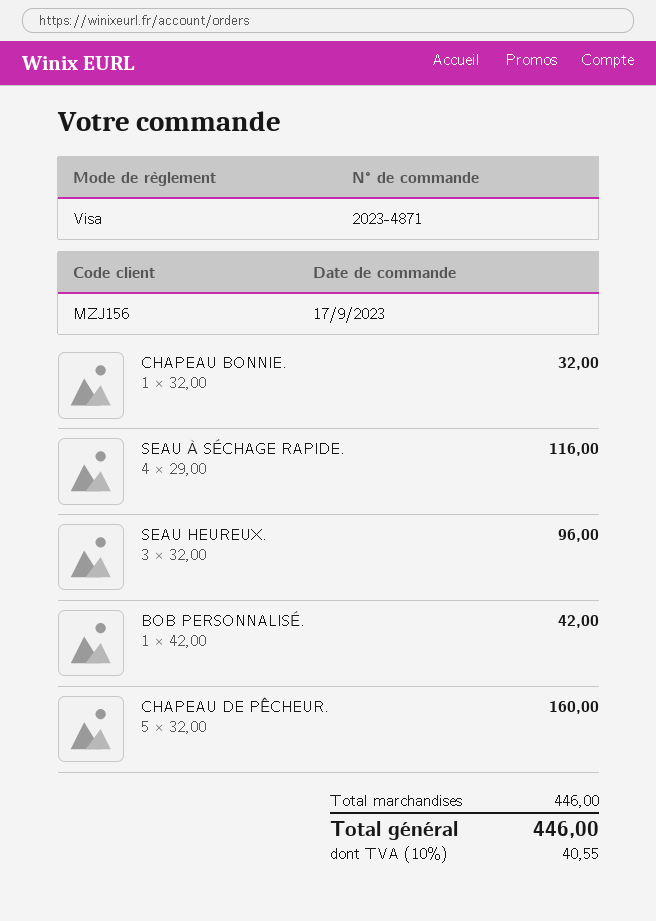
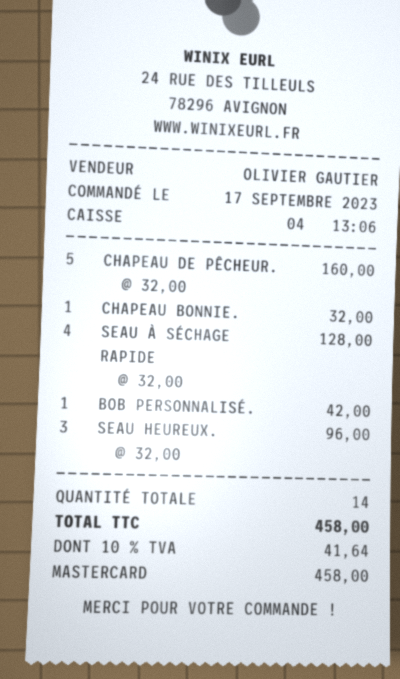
payment method: Visa -> Mastercard
SEAU À SÉCHAGE RAPIDE.: 4 x 29.00 = 116.00 -> 4 x 32.00 = 128.00
tax: 10% = 40.55 -> 10% = 41.64
total: 446.00 -> 458.00

